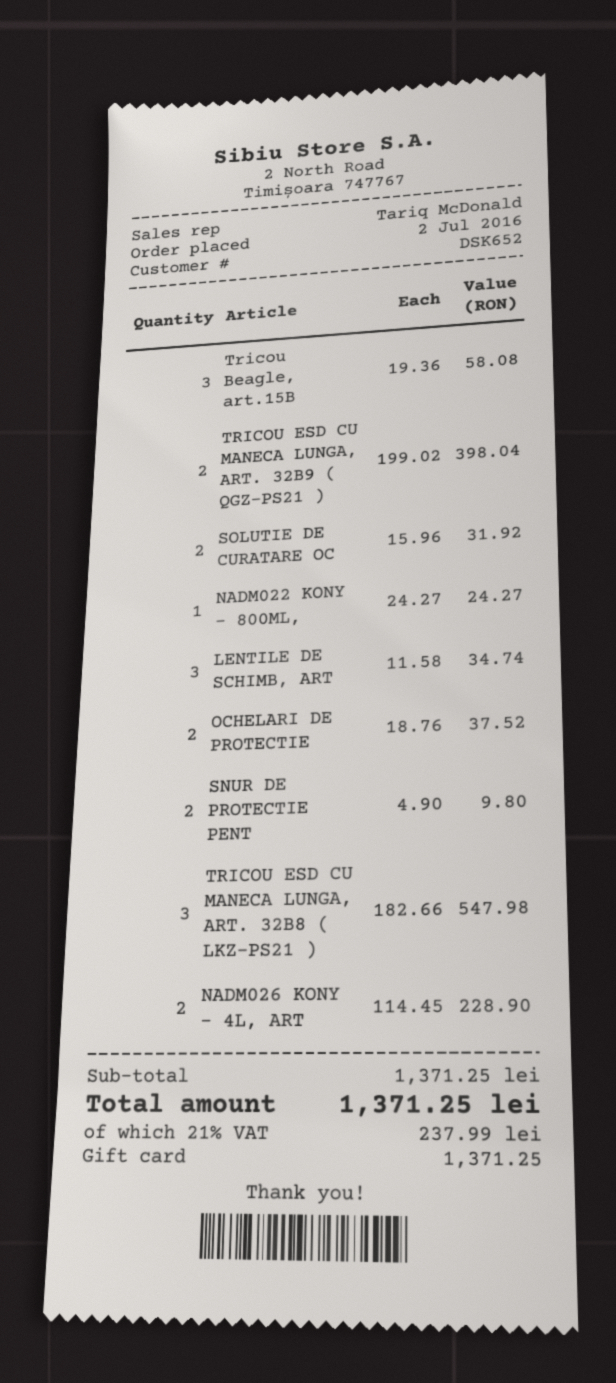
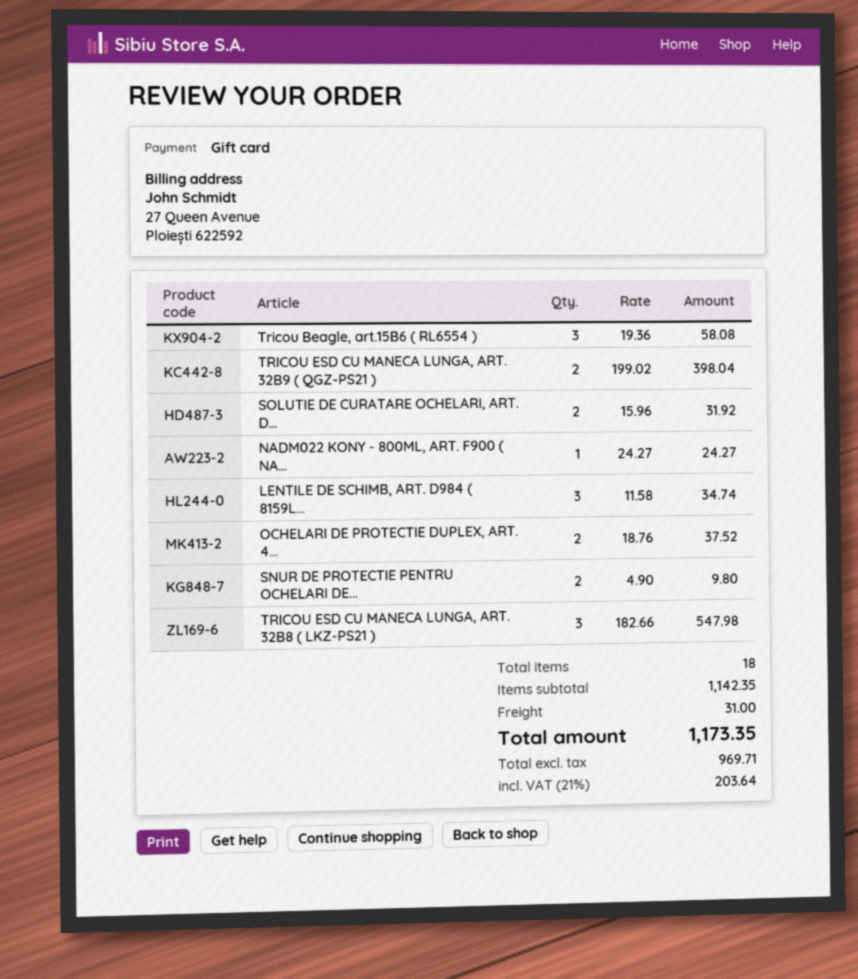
NADM026 KONY - 4L, ART: 2 x 114.45 = 228.90 -> none
subtotal: 1371.25 -> 1142.35
shipping: none -> 31.00
tax: 21% = 237.99 -> 21% = 203.64
total: 1371.25 -> 1173.35

